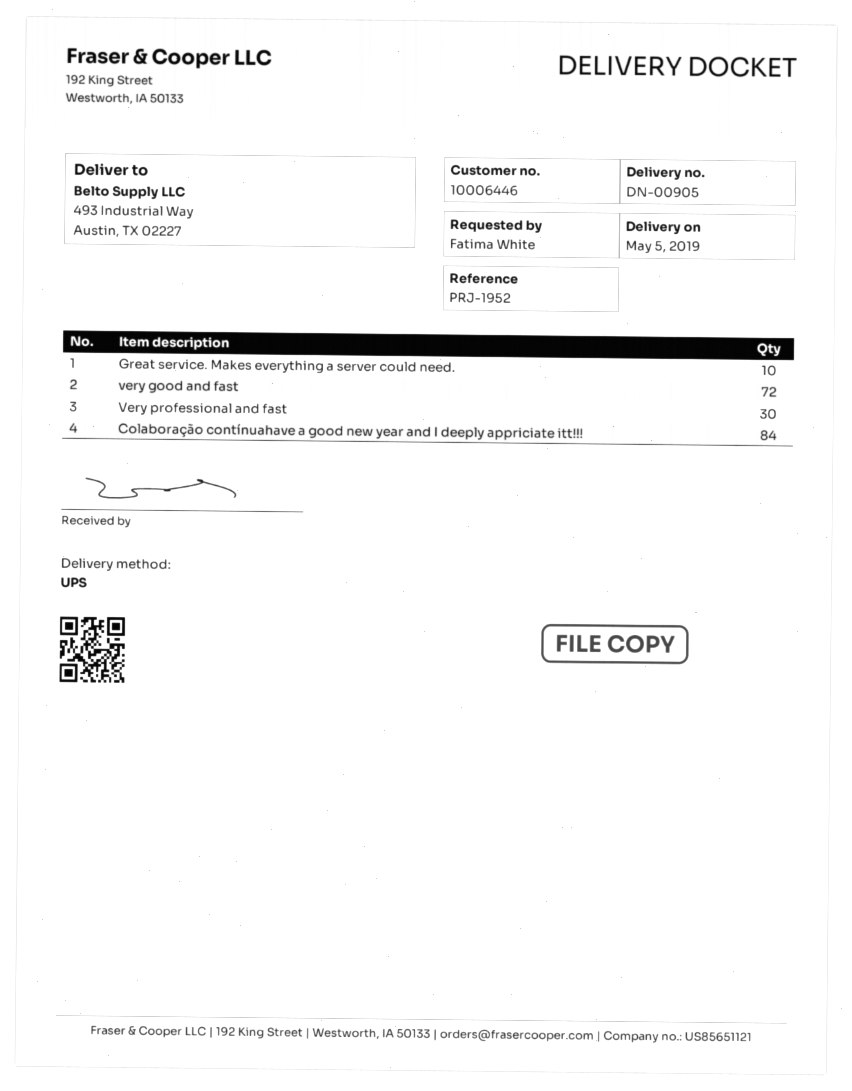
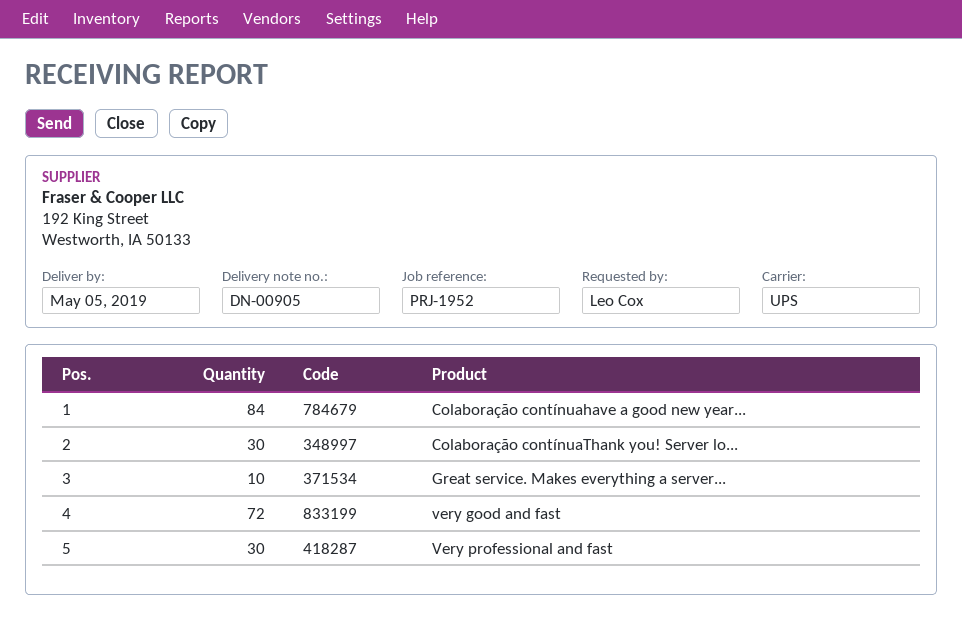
ordered by: Fatima White -> Leo Cox
Colaboração contínuaThank you! Server lo...: none -> 30

